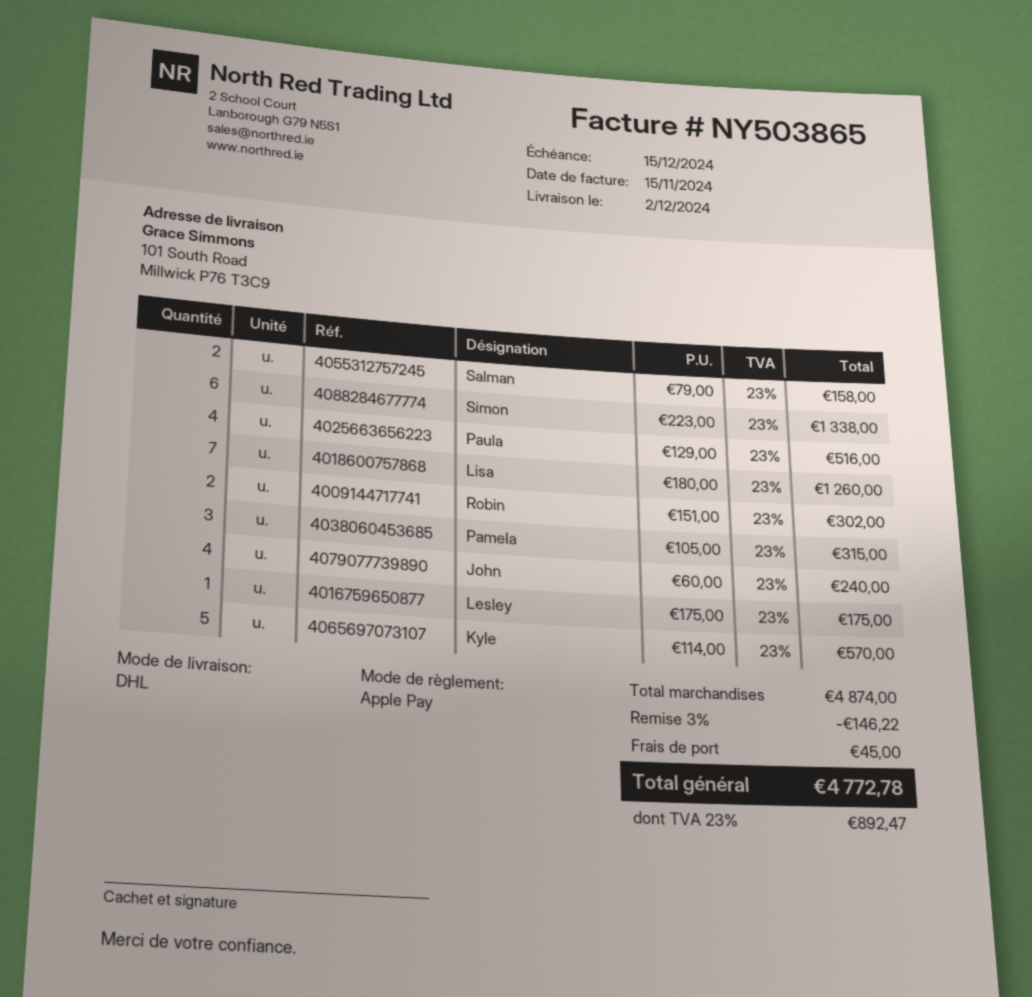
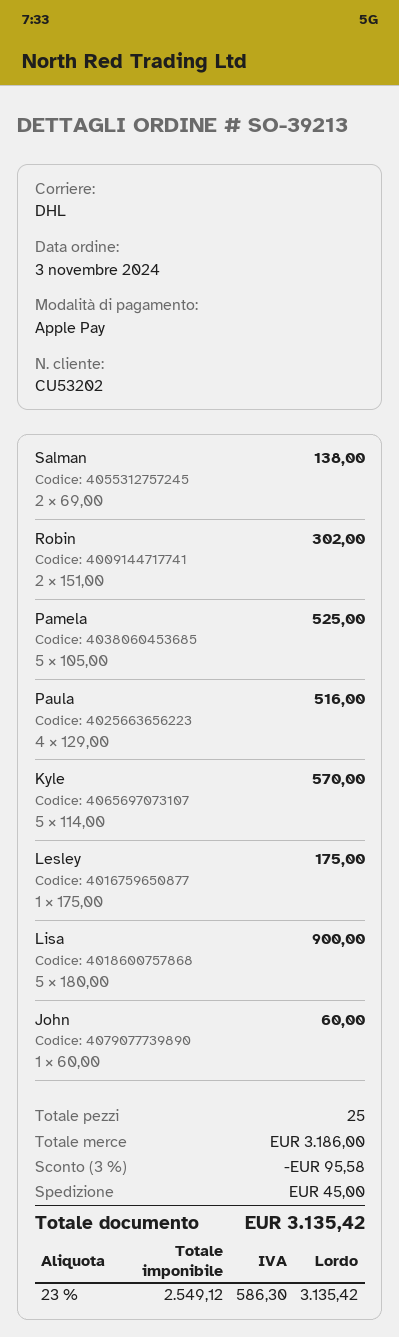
Salman: 2 x 79.00 = 158.00 -> 2 x 69.00 = 138.00
Simon: 6 x 223.00 = 1338.00 -> none
Lisa: 7 x 180.00 = 1260.00 -> 5 x 180.00 = 900.00
Pamela: 3 x 105.00 = 315.00 -> 5 x 105.00 = 525.00
John: 4 x 60.00 = 240.00 -> 1 x 60.00 = 60.00
subtotal: 4874.00 -> 3186.00
discount: 3% = 146.22 -> 3% = 95.58
tax: 23% = 892.47 -> 23% = 586.30
total: 4772.78 -> 3135.42

